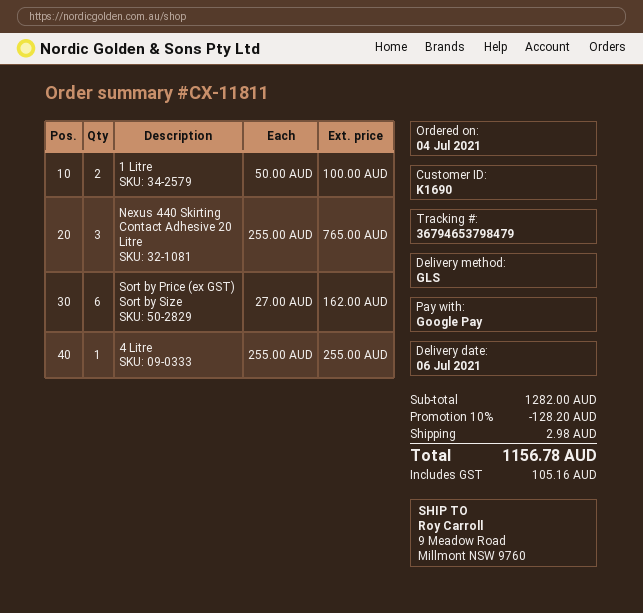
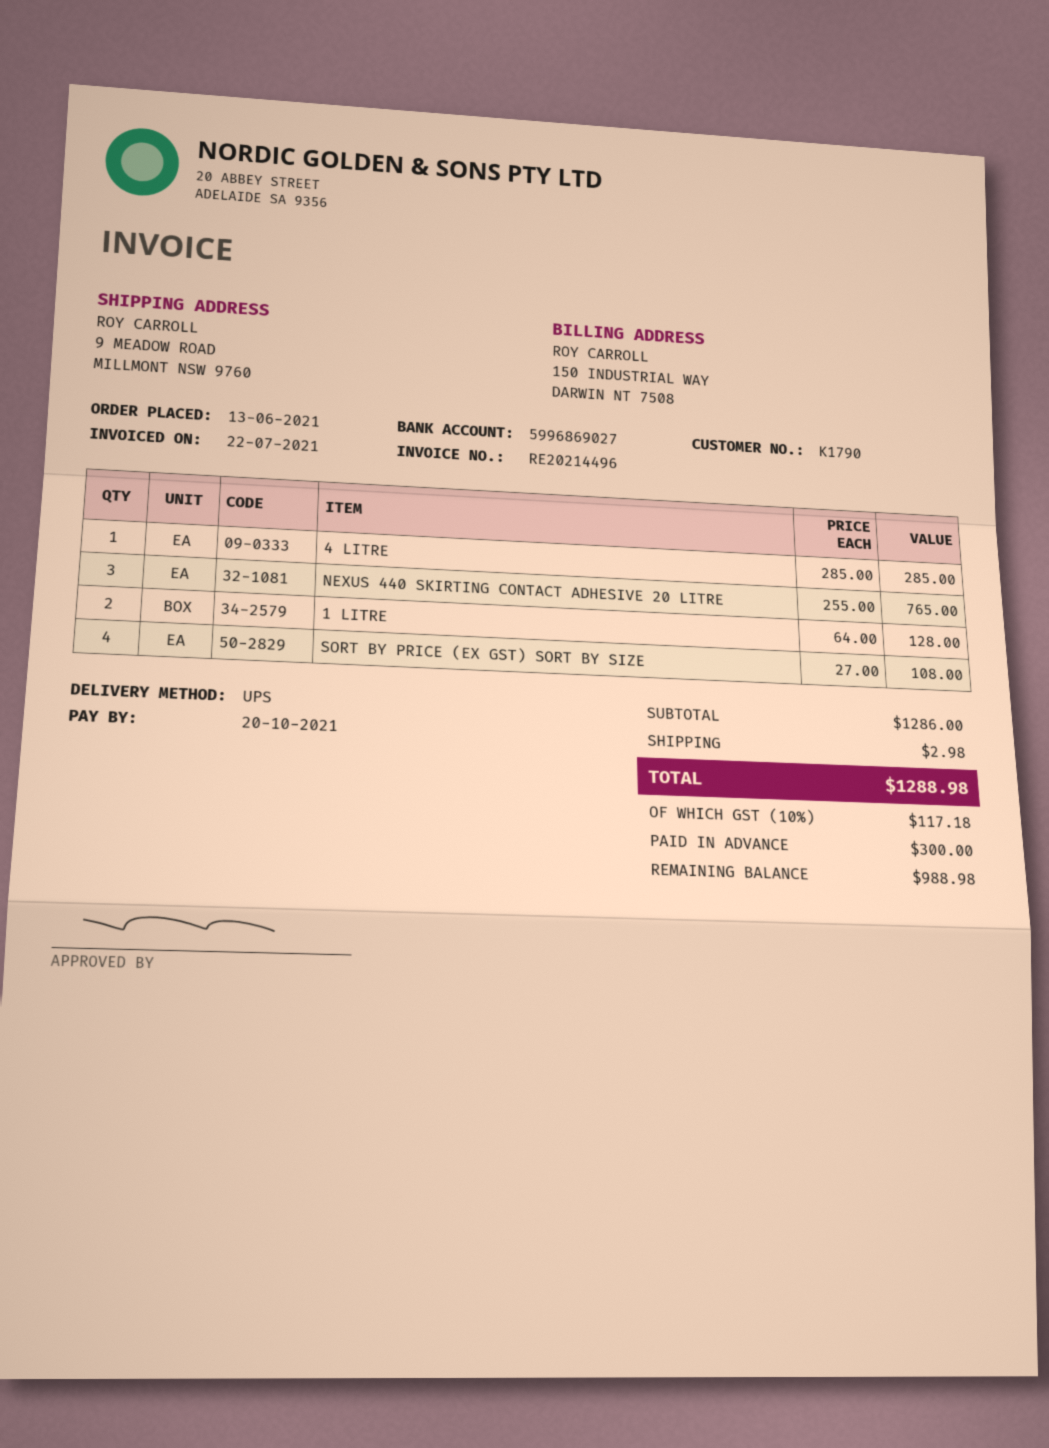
order date: 2021-07-04 -> 2021-06-13
customer number: K1690 -> K1790
shipping method: GLS -> UPS
1 Litre: 2 x 50.00 = 100.00 -> 2 x 64.00 = 128.00
Sort by Price (ex GST) Sort by Size: 6 x 27.00 = 162.00 -> 4 x 27.00 = 108.00
4 Litre: 1 x 255.00 = 255.00 -> 1 x 285.00 = 285.00
subtotal: 1282.00 -> 1286.00
discount: 10% = 128.20 -> none
tax: 105.16 -> 117.18
total: 1156.78 -> 1288.98

